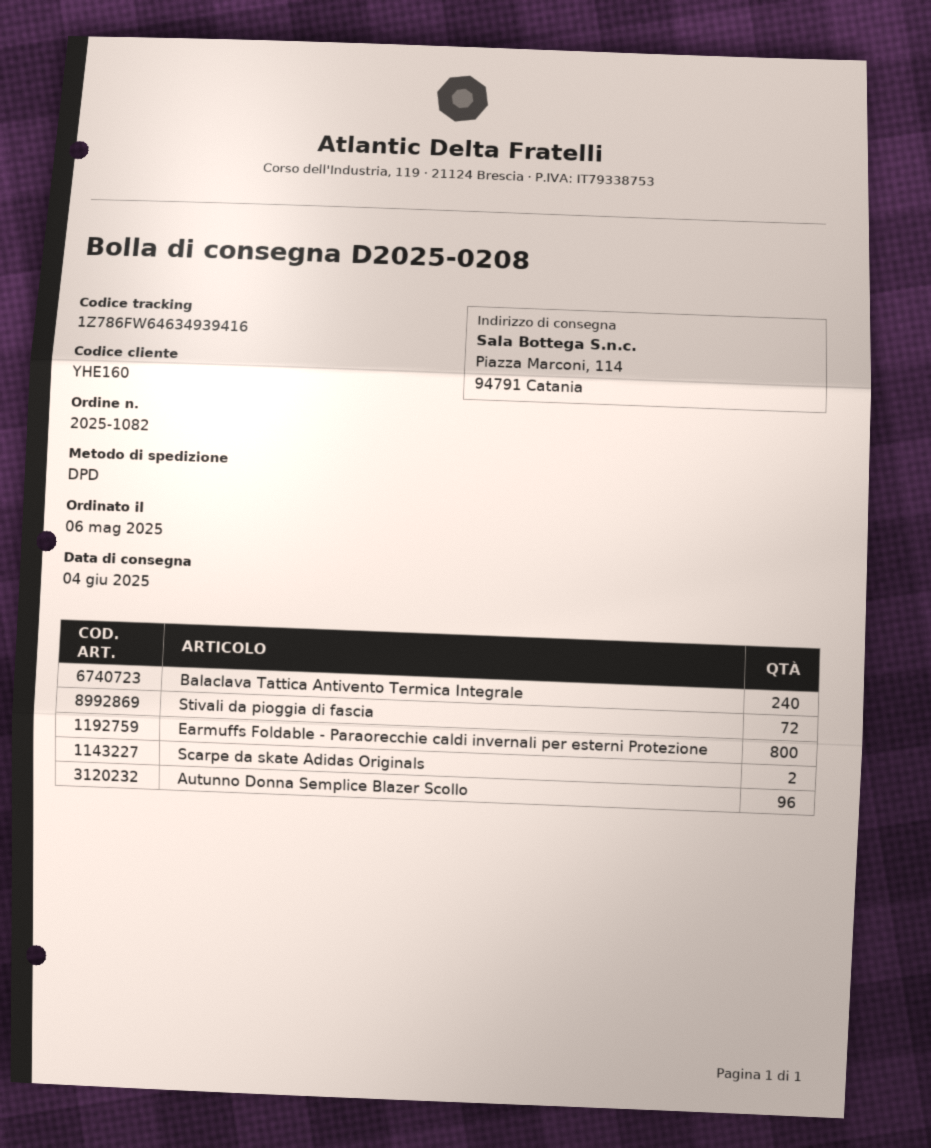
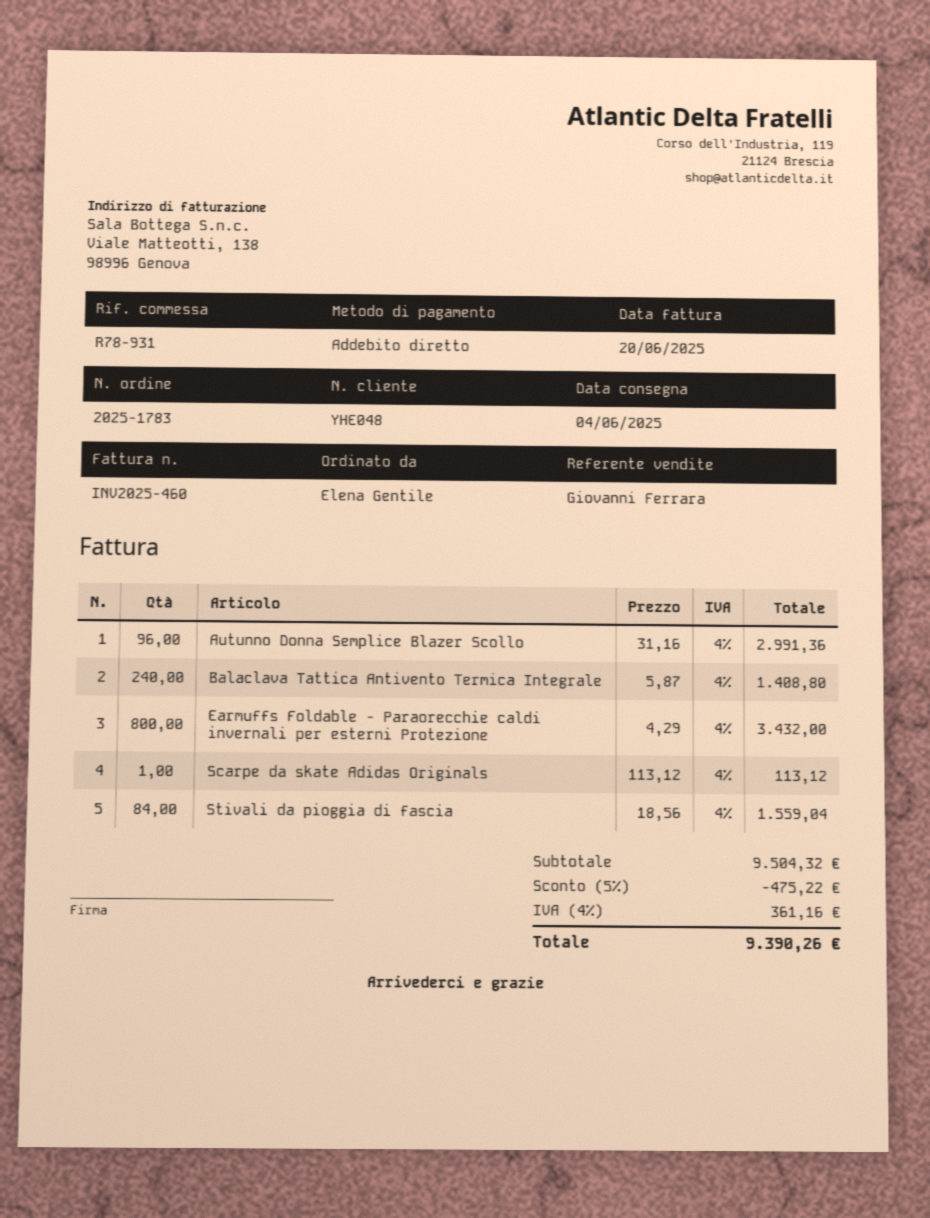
order number: 2025-1082 -> 2025-1783
customer number: YHE160 -> YHE048
Stivali da pioggia di fascia: 72 -> 84
Scarpe da skate Adidas Originals: 2 -> 1

